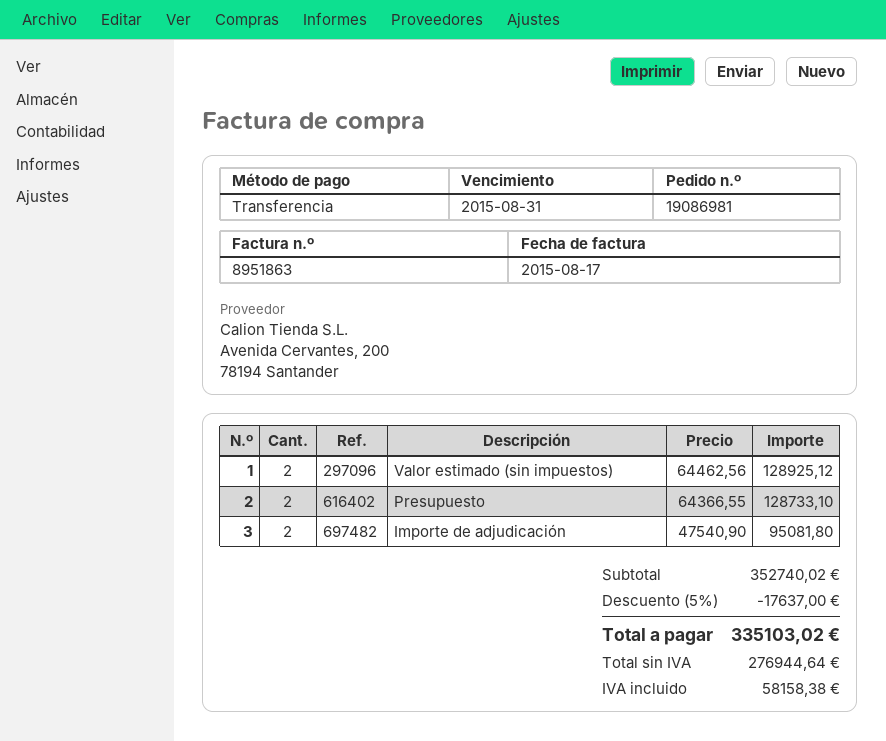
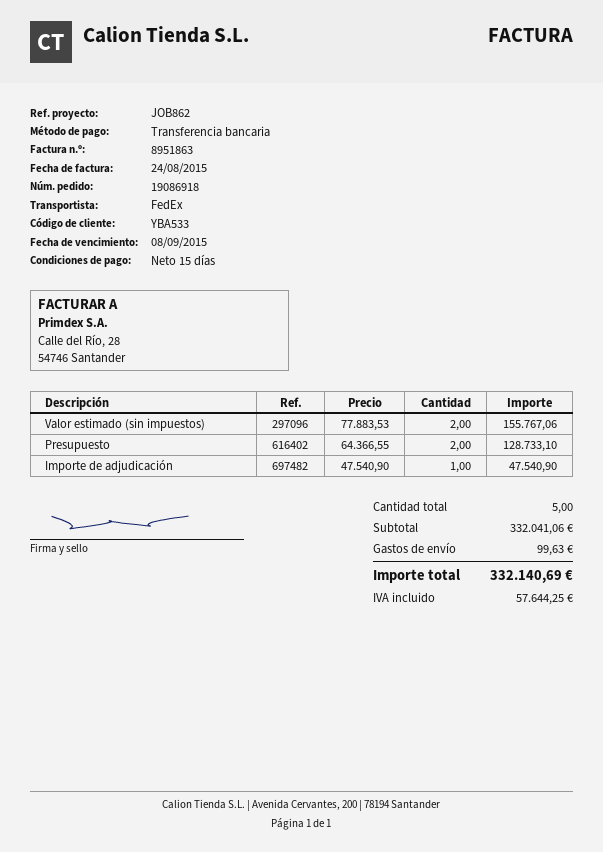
order number: 19086981 -> 19086918
invoice date: 2015-08-17 -> 2015-08-24
due date: 2015-08-31 -> 2015-09-08
Valor estimado (sin impuestos): 2 x 64462.56 = 128925.12 -> 2 x 77883.53 = 155767.06
Importe de adjudicación: 2 x 47540.90 = 95081.80 -> 1 x 47540.90 = 47540.90
subtotal: 352740.02 -> 332041.06
discount: 5% = 17637.00 -> none
shipping: none -> 99.63
tax: 58158.38 -> 57644.25
total: 335103.02 -> 332140.69

